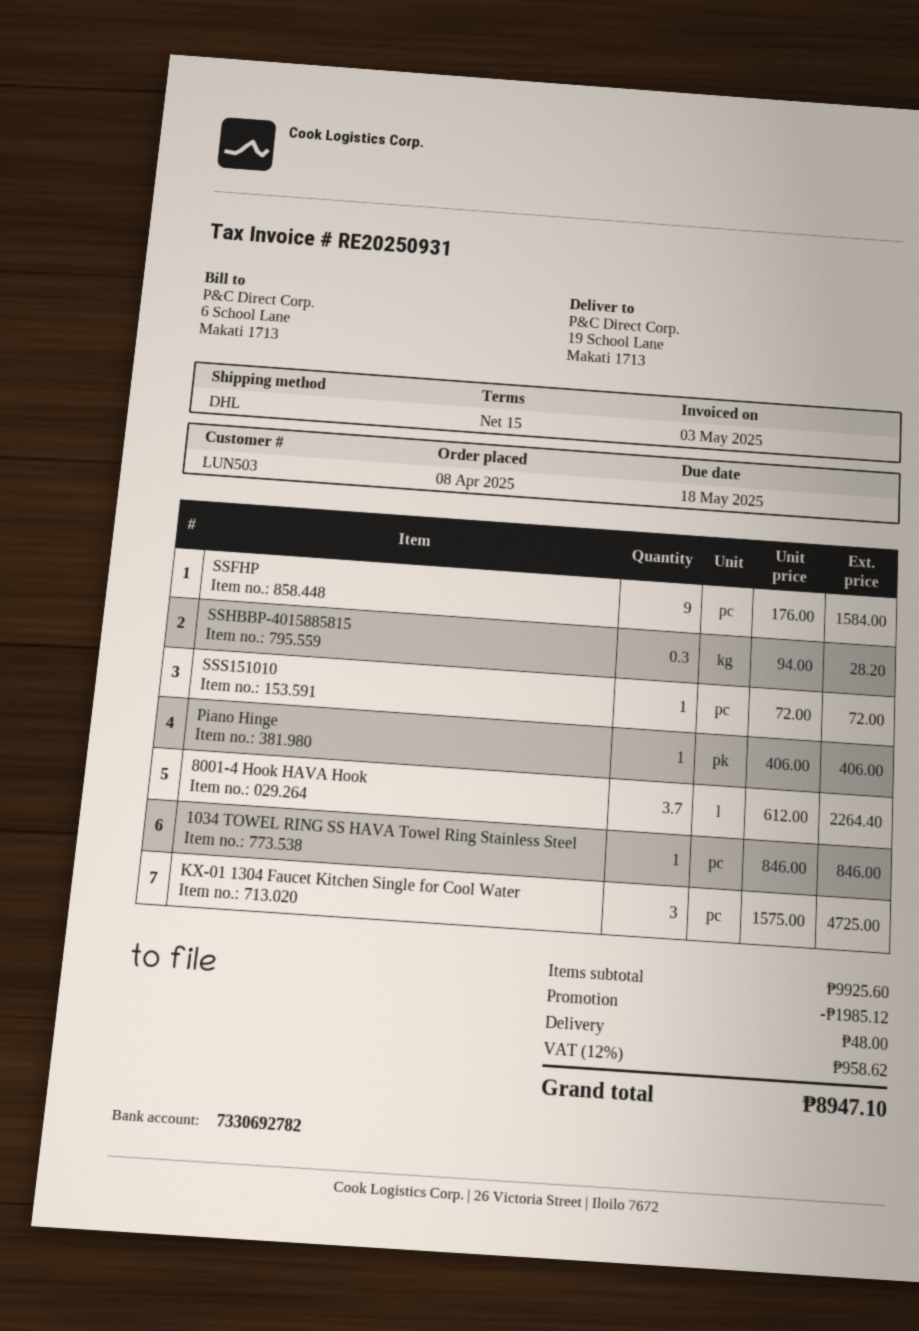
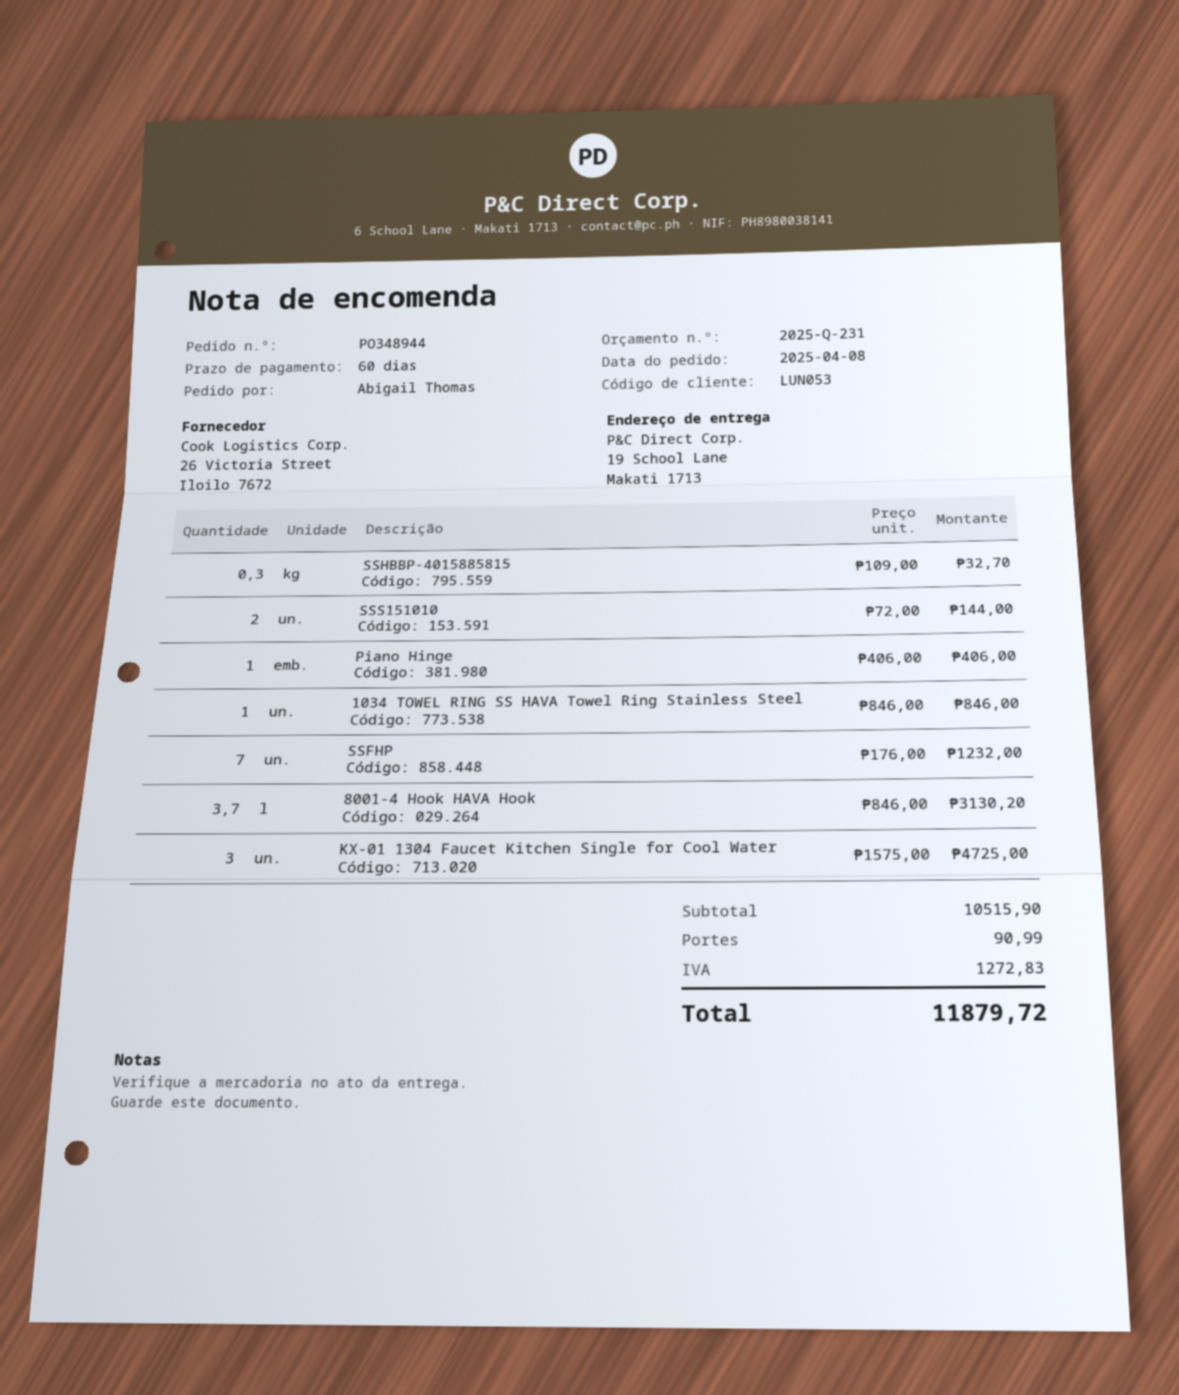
payment terms: 15 days -> 60 days
customer number: LUN503 -> LUN053
SSFHP: 9 x 176.00 = 1584.00 -> 7 x 176.00 = 1232.00
SSHBBP-4015885815: 0.3 x 94.00 = 28.20 -> 0.3 x 109.00 = 32.70
SSS151010: 1 x 72.00 = 72.00 -> 2 x 72.00 = 144.00
8001-4 Hook HAVA Hook: 3.7 x 612.00 = 2264.40 -> 3.7 x 846.00 = 3130.20
subtotal: 9925.60 -> 10515.90
discount: 1985.12 -> none
shipping: 48.00 -> 90.99
tax: 958.62 -> 1272.83
total: 8947.10 -> 11879.72

